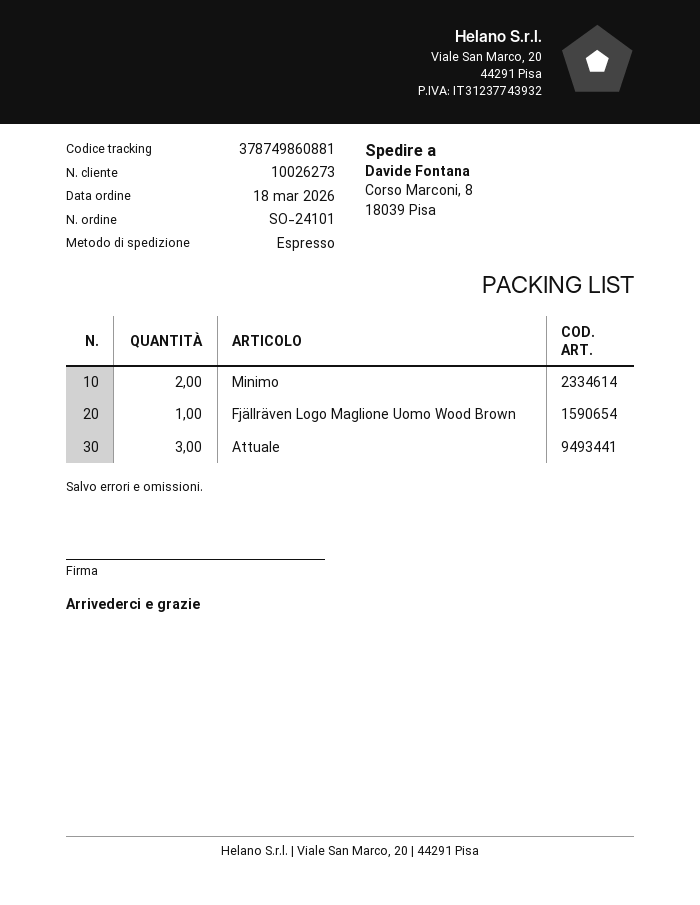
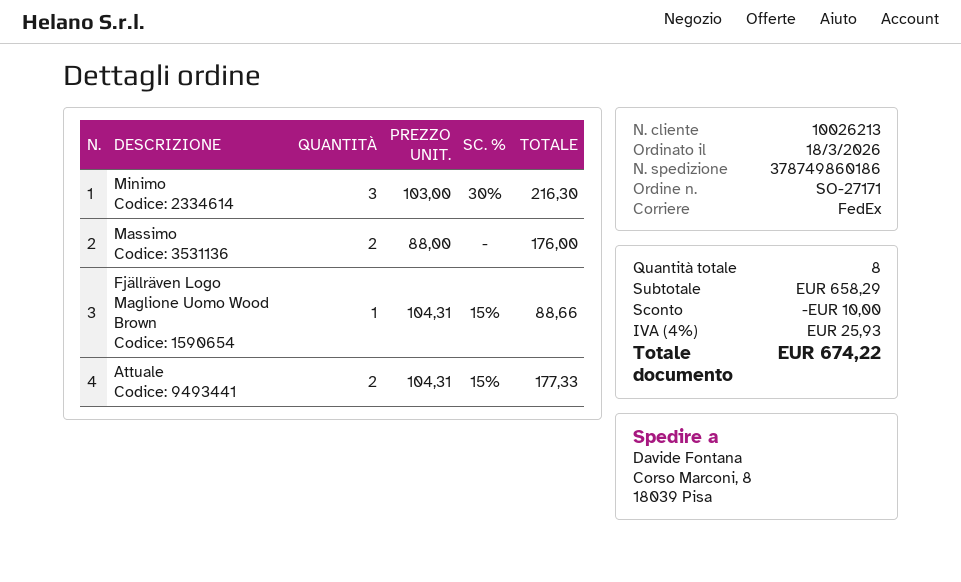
order number: SO-24101 -> SO-27171
customer number: 10026273 -> 10026213
shipping method: express -> FedEx
tracking number: 378749860881 -> 378749860186
Minimo: 2 -> 3
Attuale: 3 -> 2
Massimo: none -> 2

